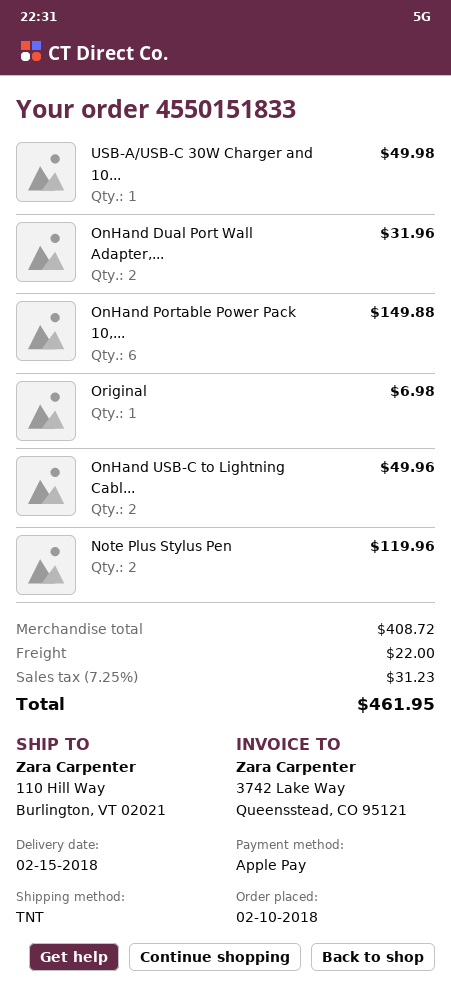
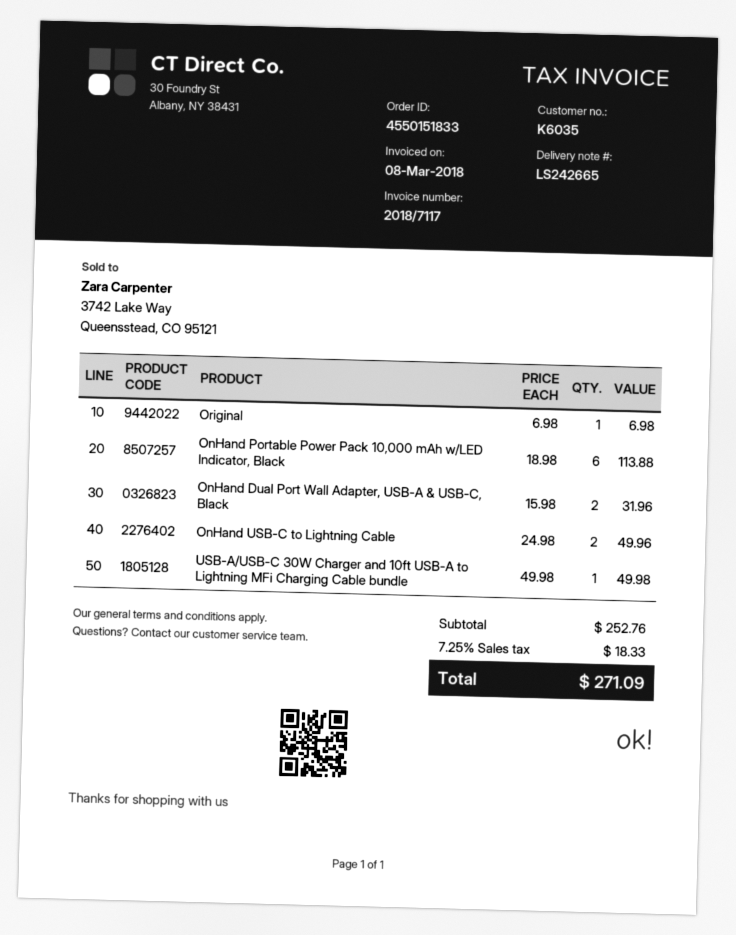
OnHand Portable Power Pack 10,...: 6 for 149.88 -> 6 for 113.88
Note Plus Stylus Pen: 2 for 119.96 -> none
subtotal: 408.72 -> 252.76
shipping: 22.00 -> none
tax: 7.25% = 31.23 -> 7.25% = 18.33
total: 461.95 -> 271.09

